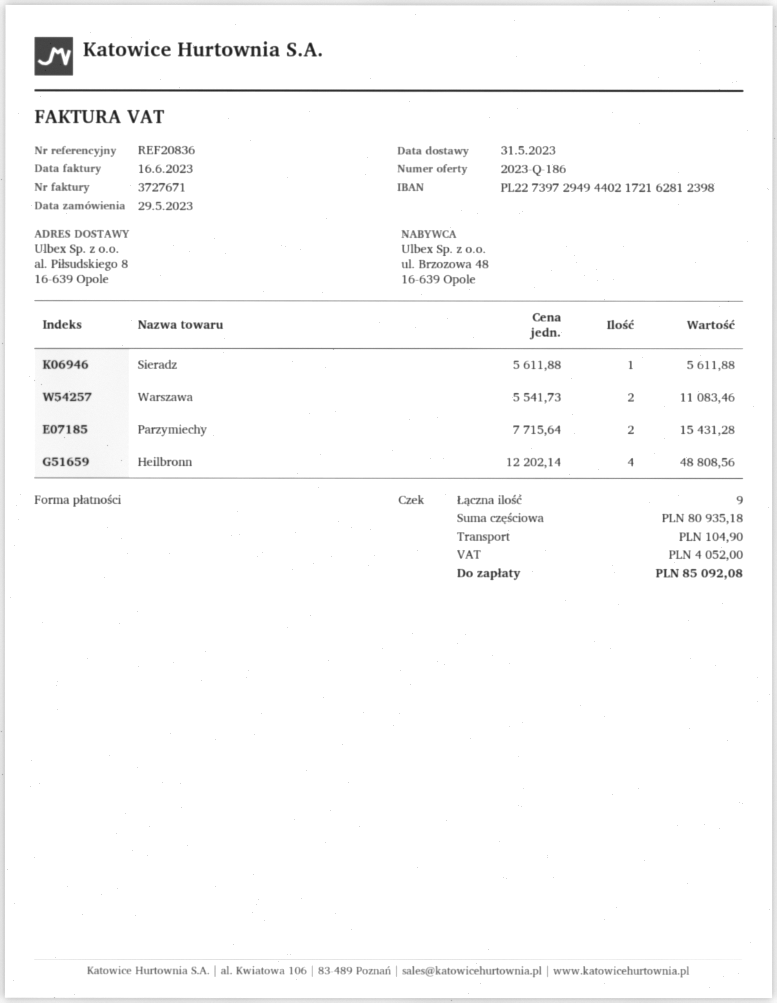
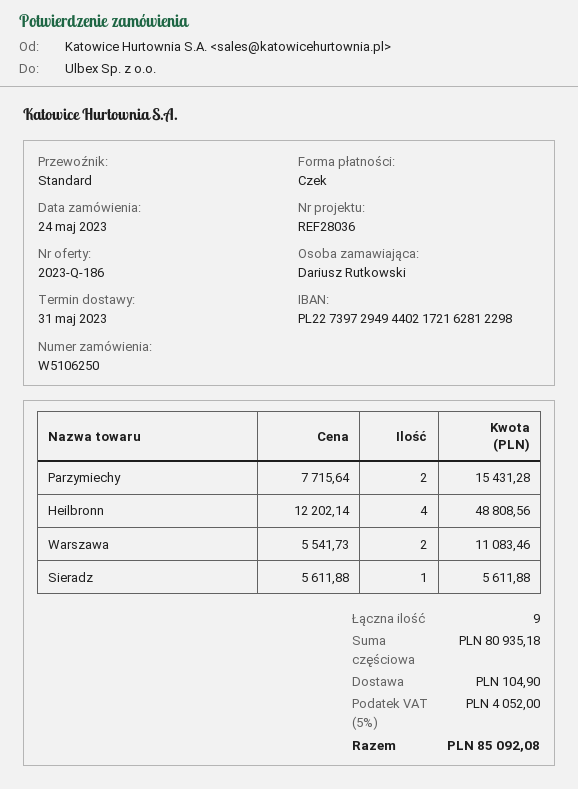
order date: 2023-05-29 -> 2023-05-24
reference: REF20836 -> REF28036
bank account: PL22739729494402172162812398 -> PL22739729494402172162812298

